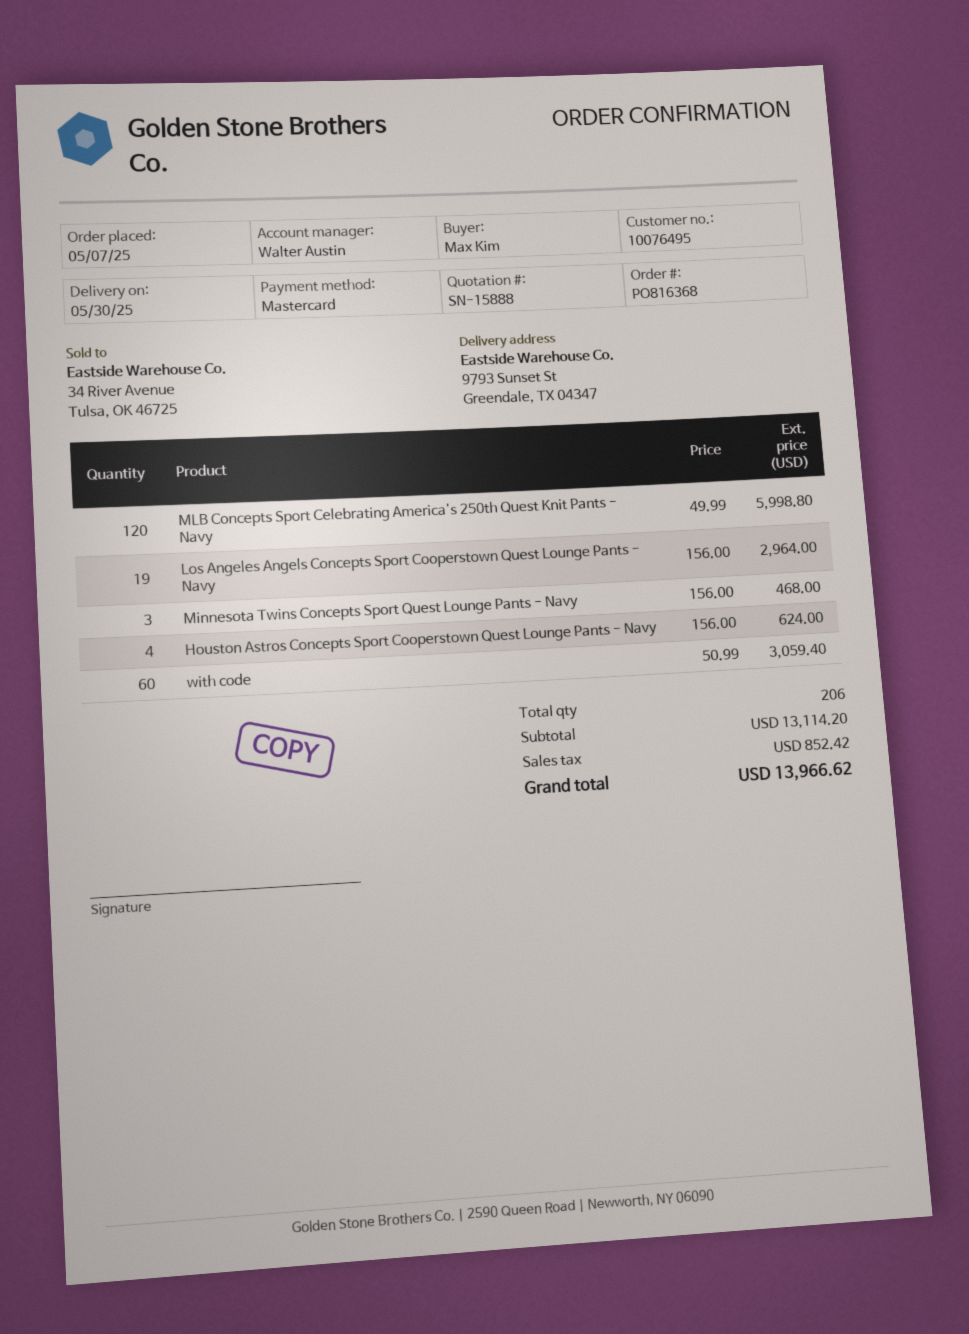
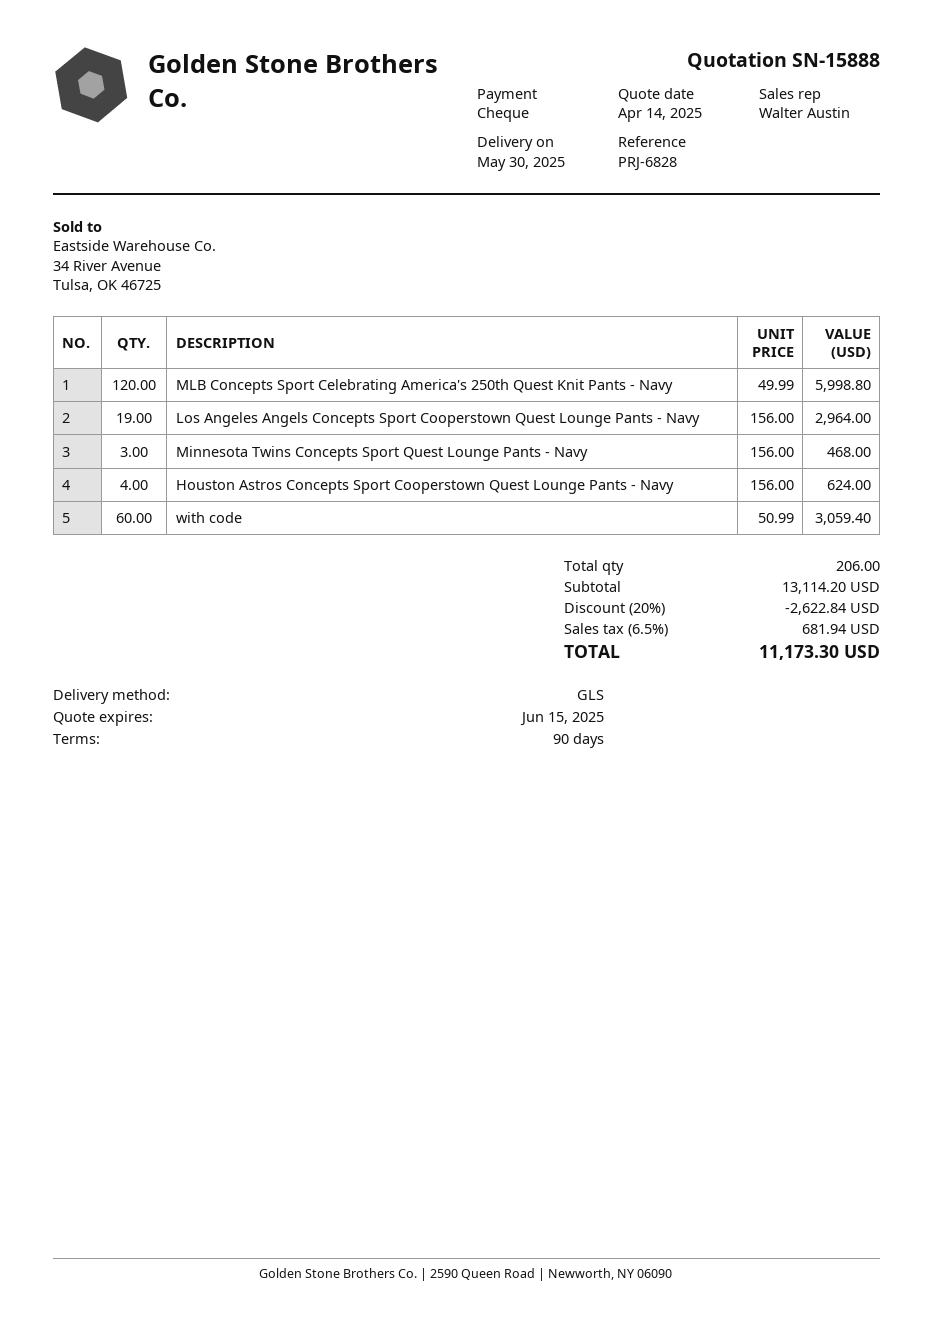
payment method: Mastercard -> cheque
discount: none -> 20% = 2622.84
tax: 852.42 -> 681.94
total: 13966.62 -> 11173.30

